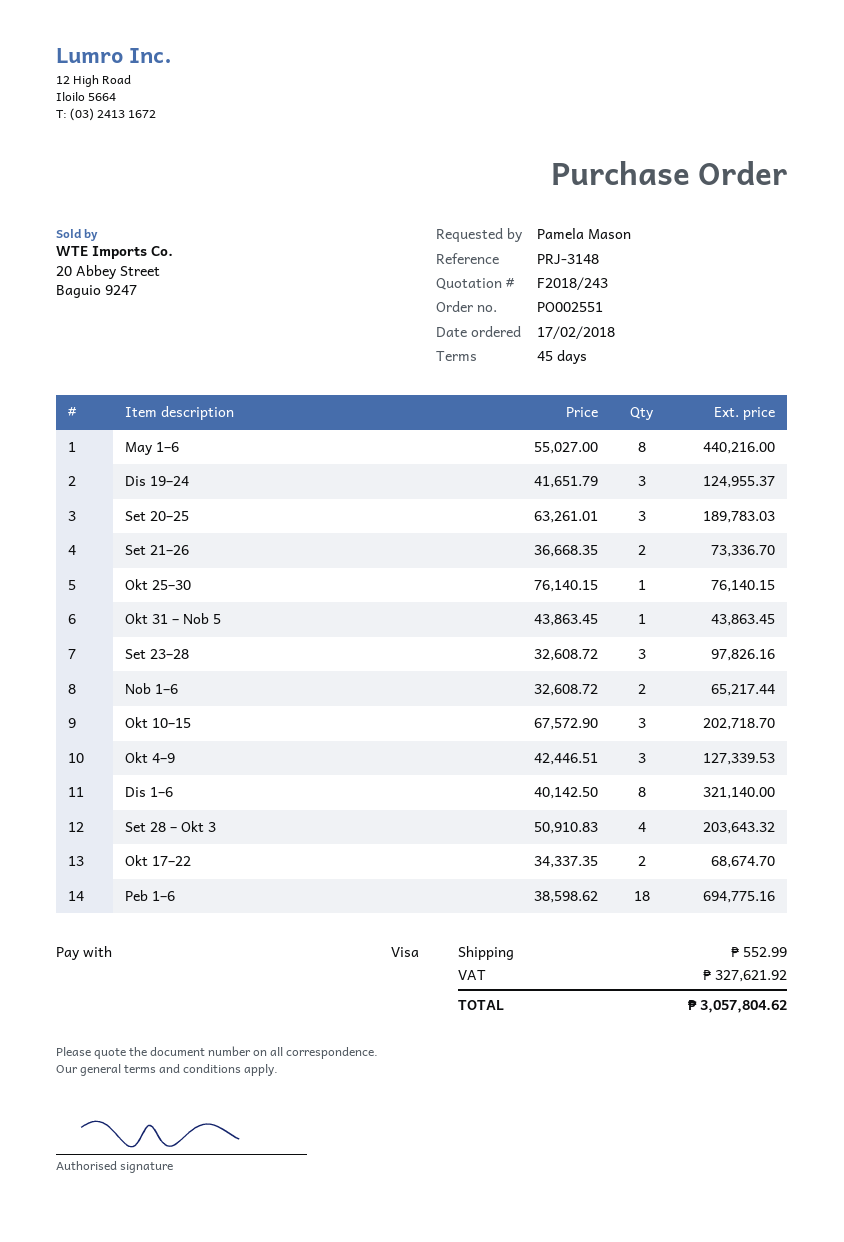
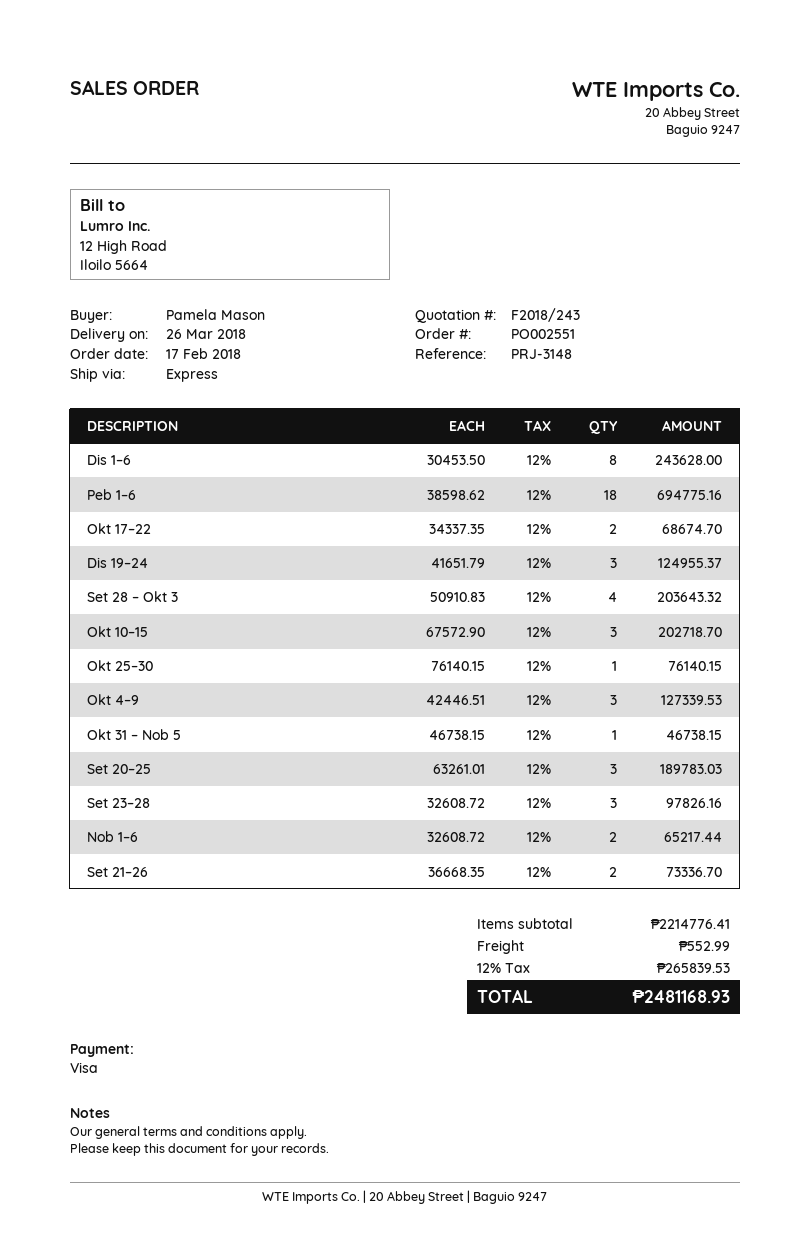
May 1–6: 8 x 55027.00 = 440216.00 -> none
Okt 31 – Nob 5: 1 x 43863.45 = 43863.45 -> 1 x 46738.15 = 46738.15
Dis 1–6: 8 x 40142.50 = 321140.00 -> 8 x 30453.50 = 243628.00
tax: 327621.92 -> 265839.53
total: 3057804.62 -> 2481168.93

